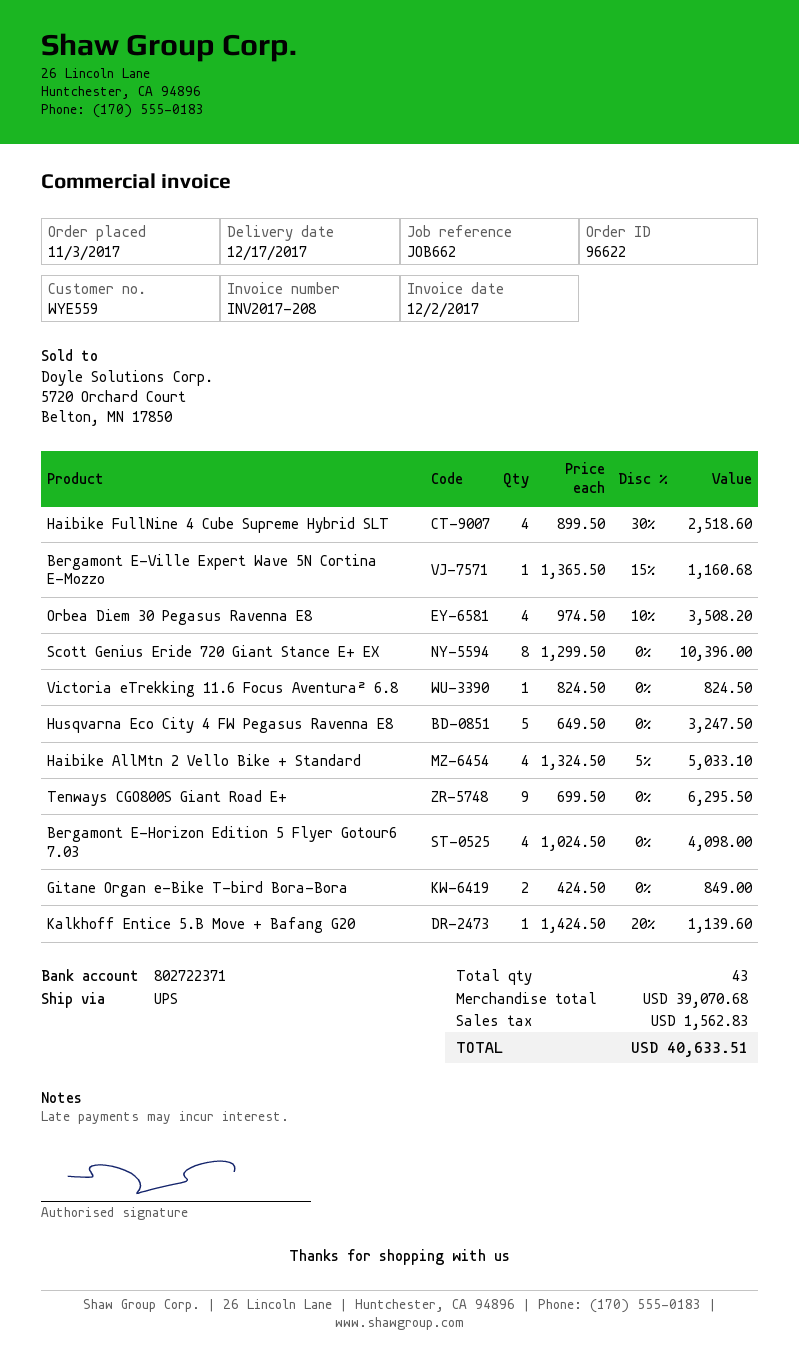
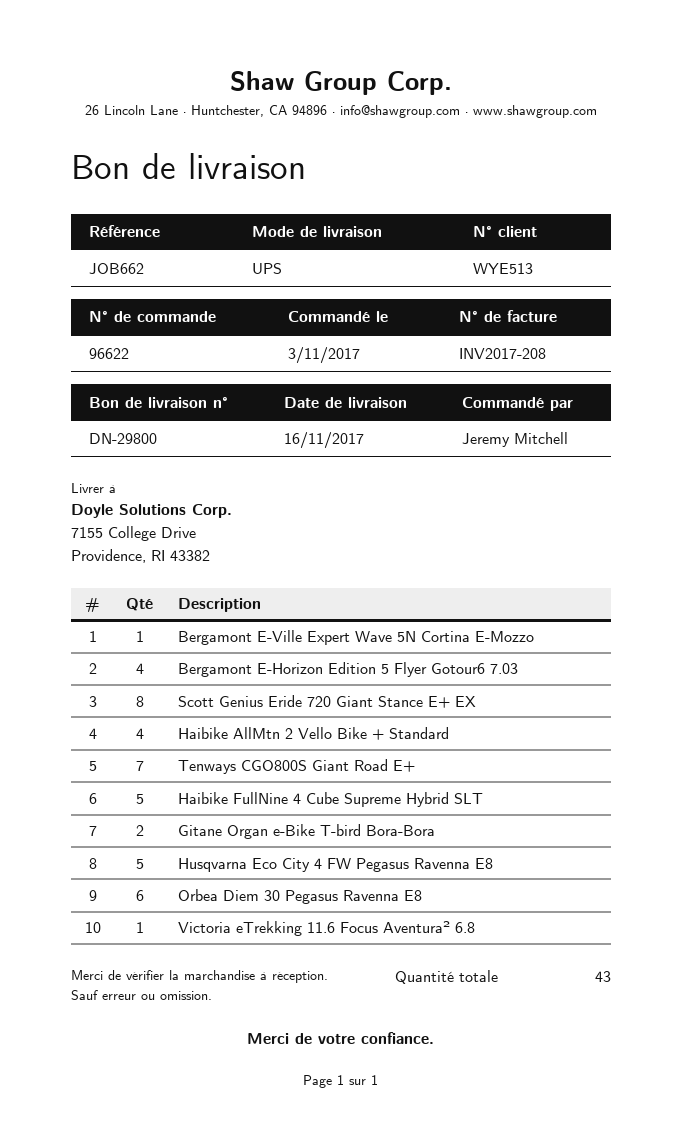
delivery date: 2017-12-17 -> 2017-11-16
customer number: WYE559 -> WYE513
Haibike FullNine 4 Cube Supreme Hybrid SLT: 4 -> 5
Orbea Diem 30 Pegasus Ravenna E8: 4 -> 6
Tenways CGO800S Giant Road E+: 9 -> 7
Kalkhoff Entice 5.B Move + Bafang G20: 1 -> none

